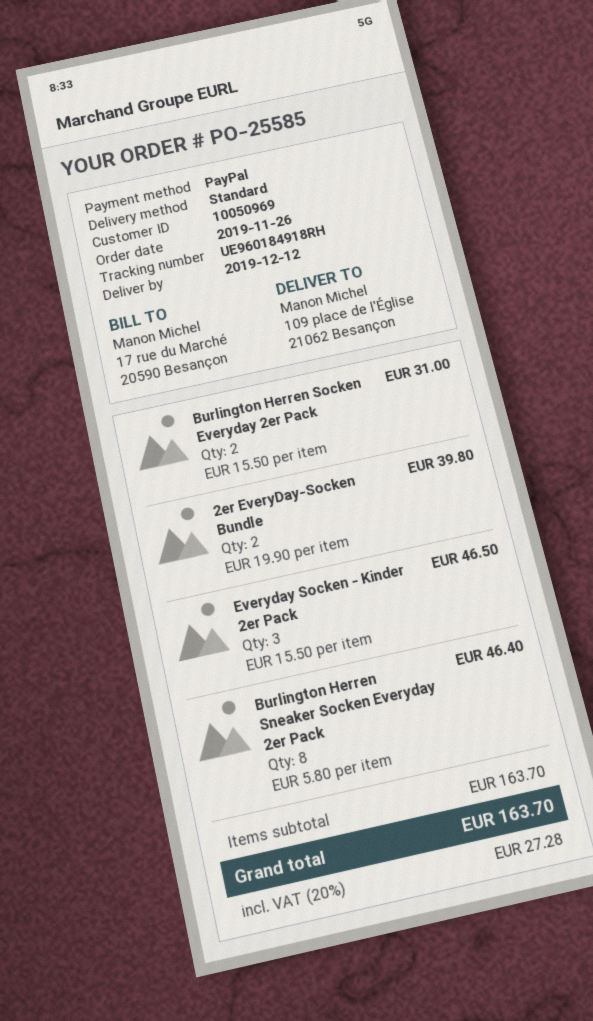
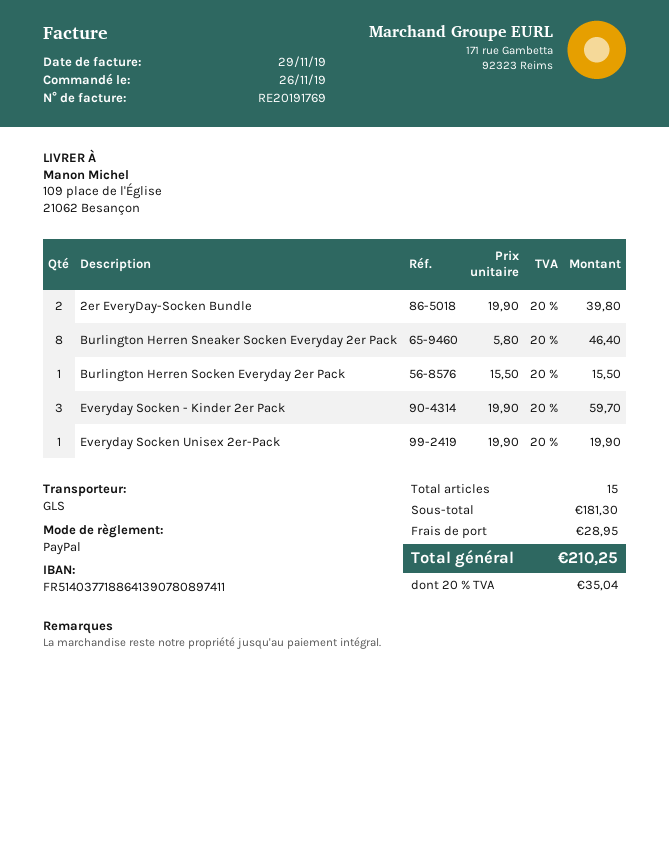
shipping method: standard -> GLS
Burlington Herren Socken Everyday 2er Pack: 2 x 15.50 = 31.00 -> 1 x 15.50 = 15.50
Everyday Socken - Kinder 2er Pack: 3 x 15.50 = 46.50 -> 3 x 19.90 = 59.70
Everyday Socken Unisex 2er-Pack: none -> 1 x 19.90 = 19.90
subtotal: 163.70 -> 181.30
shipping: none -> 28.95
tax: 20% = 27.28 -> 20% = 35.04
total: 163.70 -> 210.25

